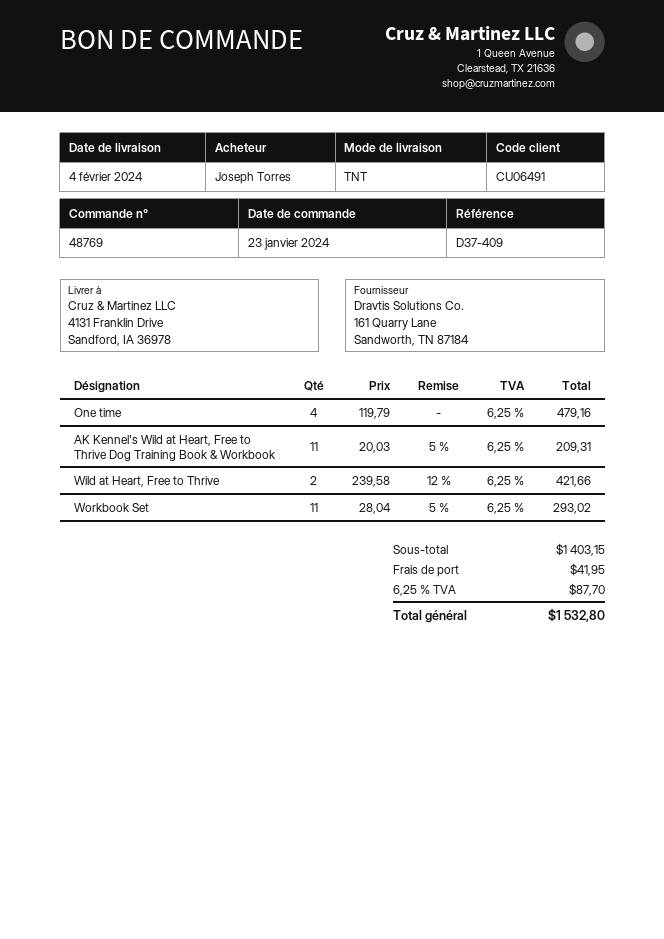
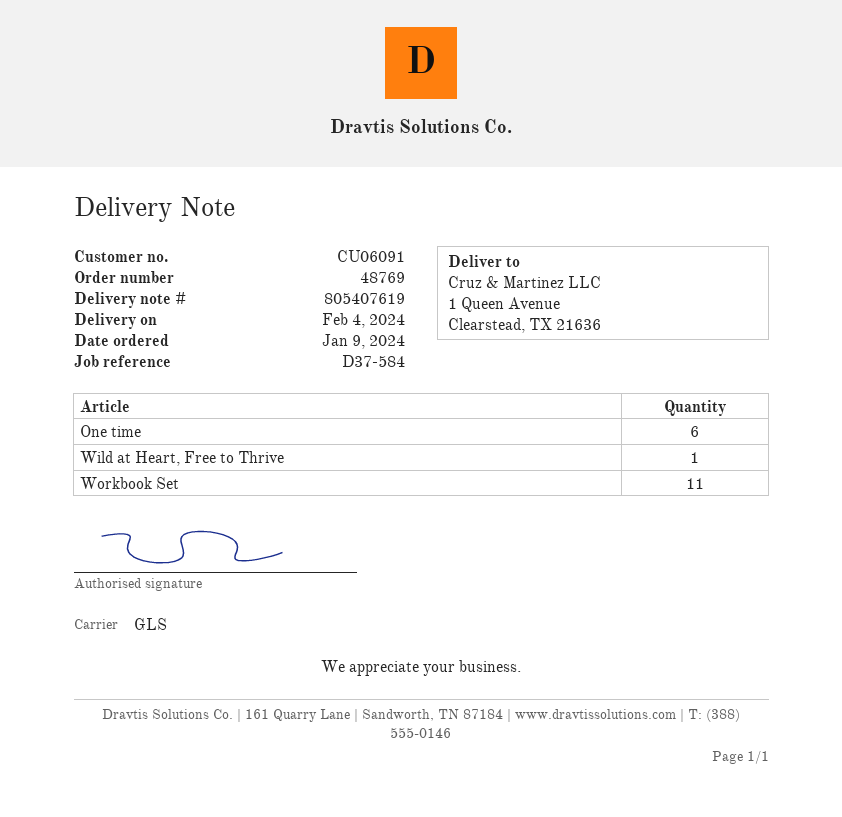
order date: 2024-01-23 -> 2024-01-09
customer number: CU06491 -> CU06091
reference: D37-409 -> D37-584
shipping method: TNT -> GLS
ship to: 4131 Franklin Drive, Sandford, IA 36978 -> 1 Queen Avenue, Clearstead, TX 21636
One time: 4 -> 6
AK Kennel's Wild at Heart, Free to Thrive Dog Training Book & Workbook: 11 -> none
Wild at Heart, Free to Thrive: 2 -> 1

